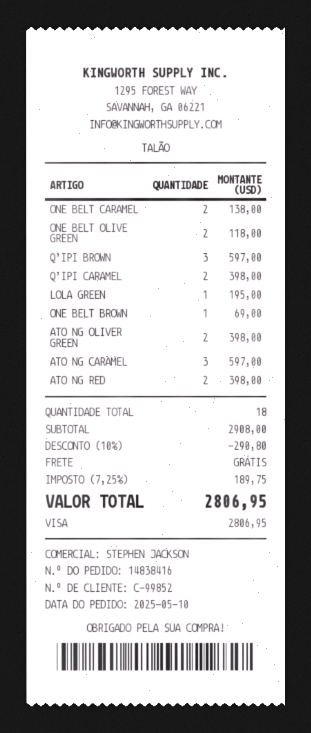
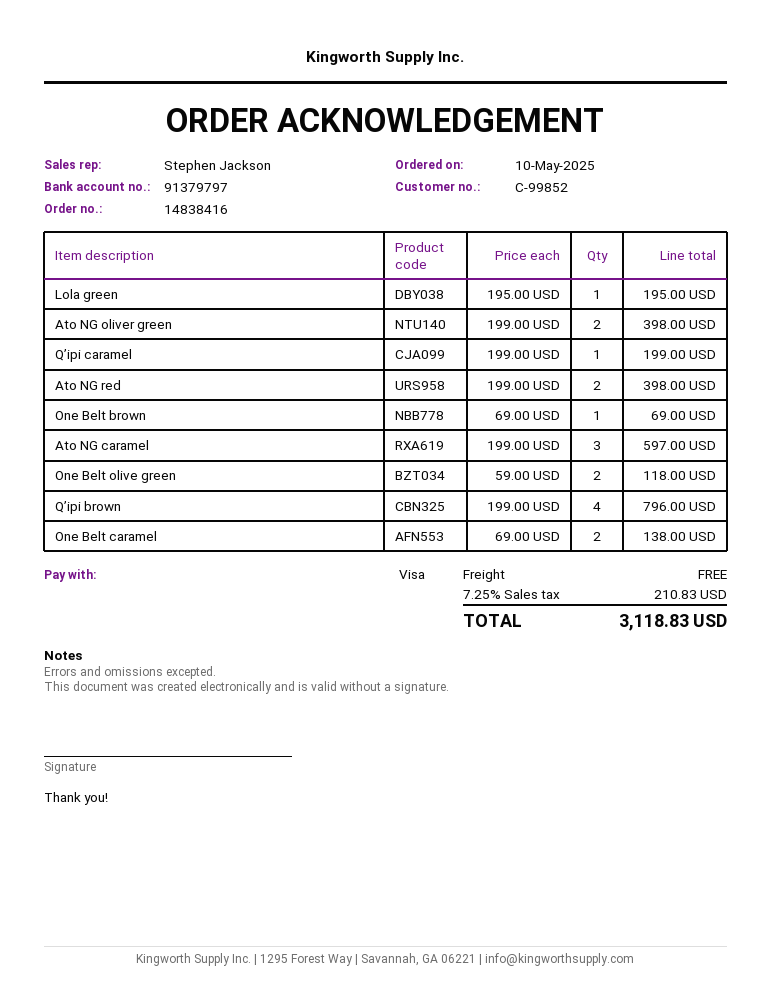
Q’IPI BROWN: 3 for 597.00 -> 4 for 796.00
Q’IPI CARAMEL: 2 for 398.00 -> 1 for 199.00
discount: 10% = 290.80 -> none
tax: 7.25% = 189.75 -> 7.25% = 210.83
total: 2806.95 -> 3118.83

